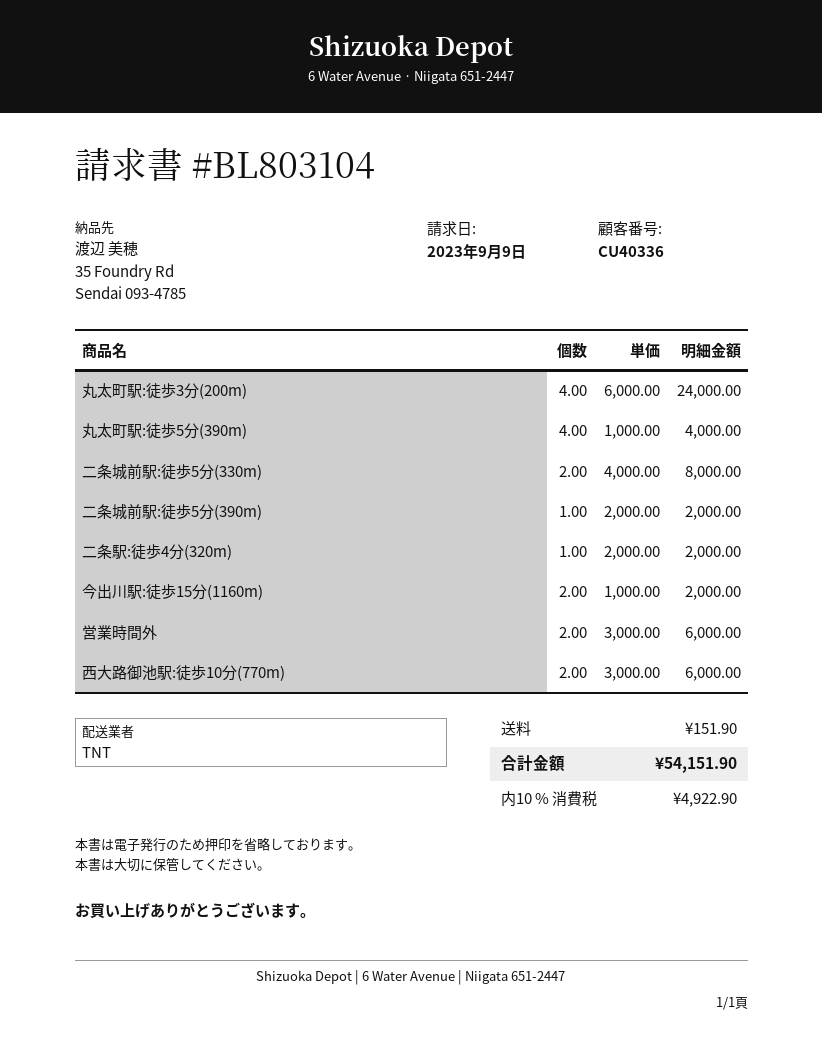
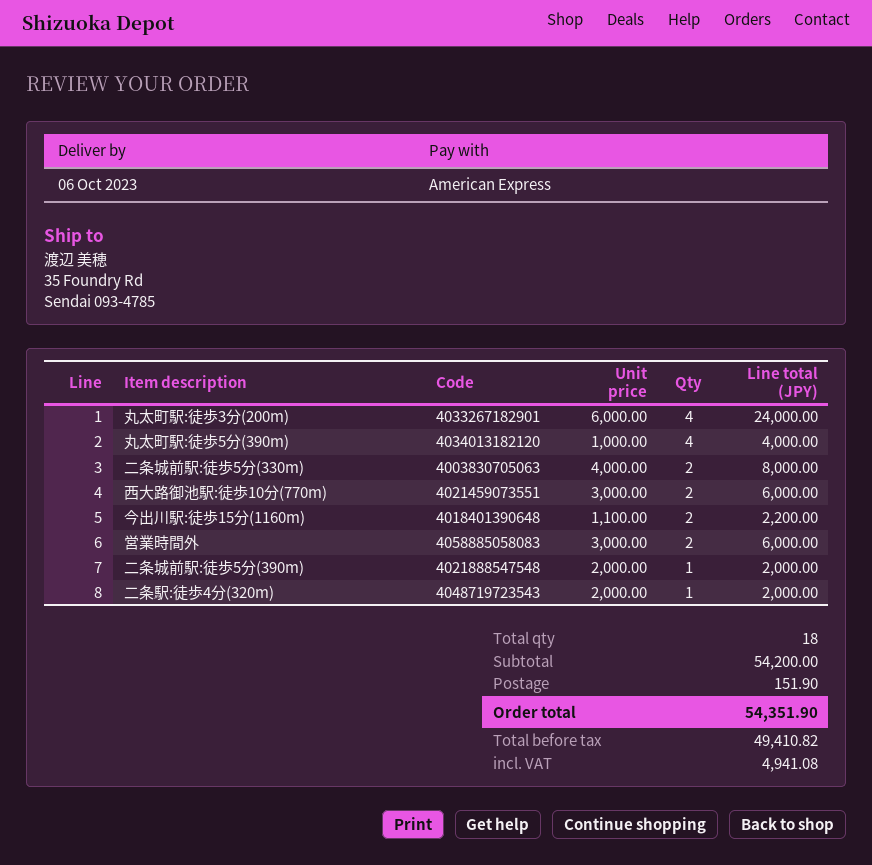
今出川駅:徒歩15分(1160m): 2 x 1000.00 = 2000.00 -> 2 x 1100.00 = 2200.00
tax: 4922.90 -> 4941.08
total: 54151.90 -> 54351.90

